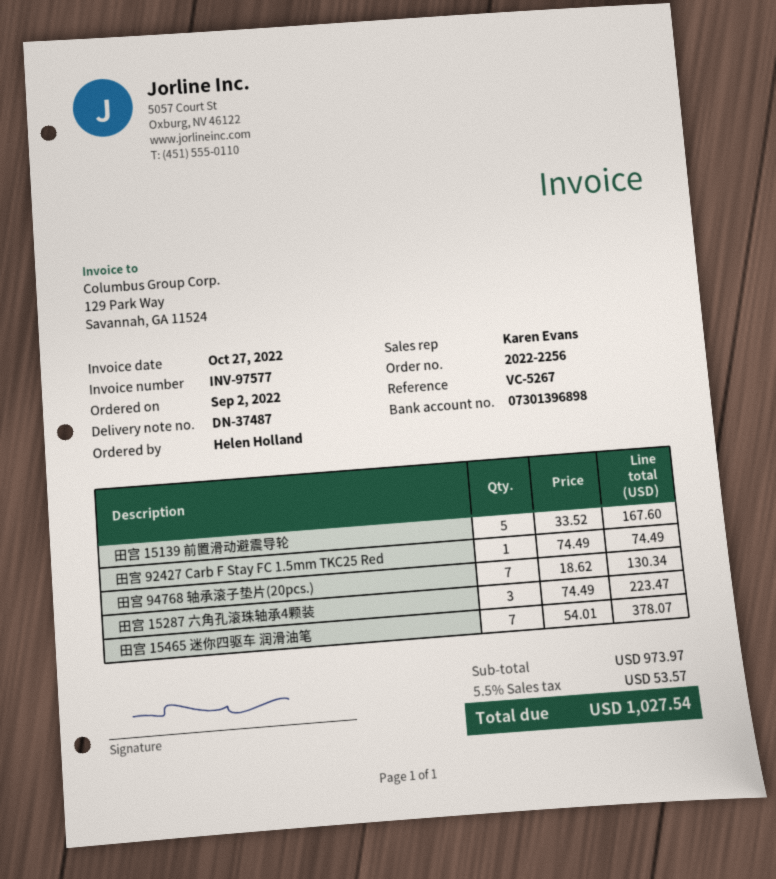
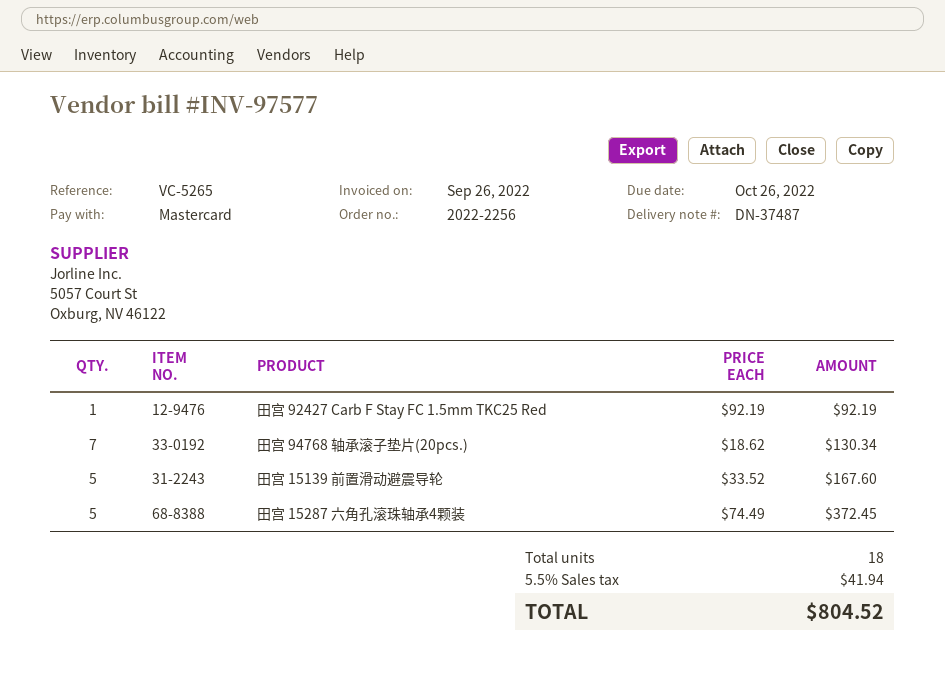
invoice date: 2022-10-27 -> 2022-09-26
reference: VC-5267 -> VC-5265
田宫 92427 Carb F Stay FC 1.5mm TKC25 Red: 1 x 74.49 = 74.49 -> 1 x 92.19 = 92.19
田宫 15287 六角孔滚珠轴承4颗装: 3 x 74.49 = 223.47 -> 5 x 74.49 = 372.45
田宫 15465 迷你四驱车 润滑油笔: 7 x 54.01 = 378.07 -> none
tax: 5.5% = 53.57 -> 5.5% = 41.94
total: 1027.54 -> 804.52

